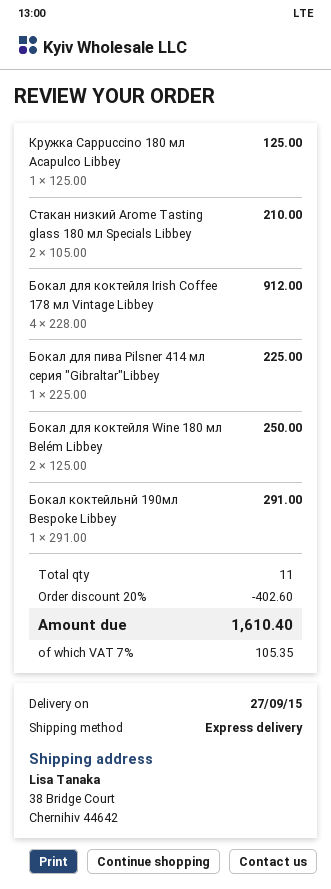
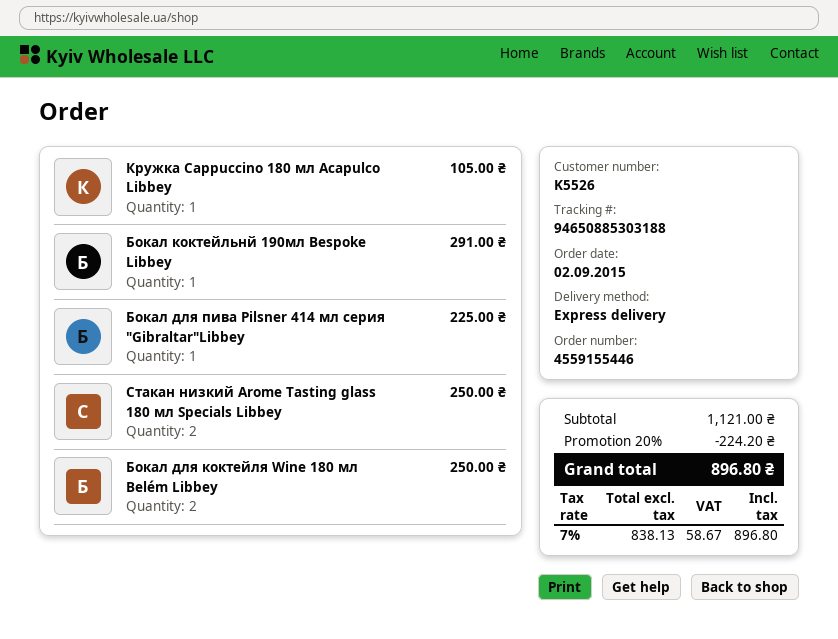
Кружка Cappuccino 180 мл Acapulco Libbey: 1 for 125.00 -> 1 for 105.00
Стакан низкий Arome Tasting glass 180 мл Specials Libbey: 2 for 210.00 -> 2 for 250.00
Бокал для коктейля Irish Coffee 178 мл Vintage Libbey: 4 for 912.00 -> none
discount: 20% = 402.60 -> 20% = 224.20
tax: 7% = 105.35 -> 7% = 58.67
total: 1610.40 -> 896.80

